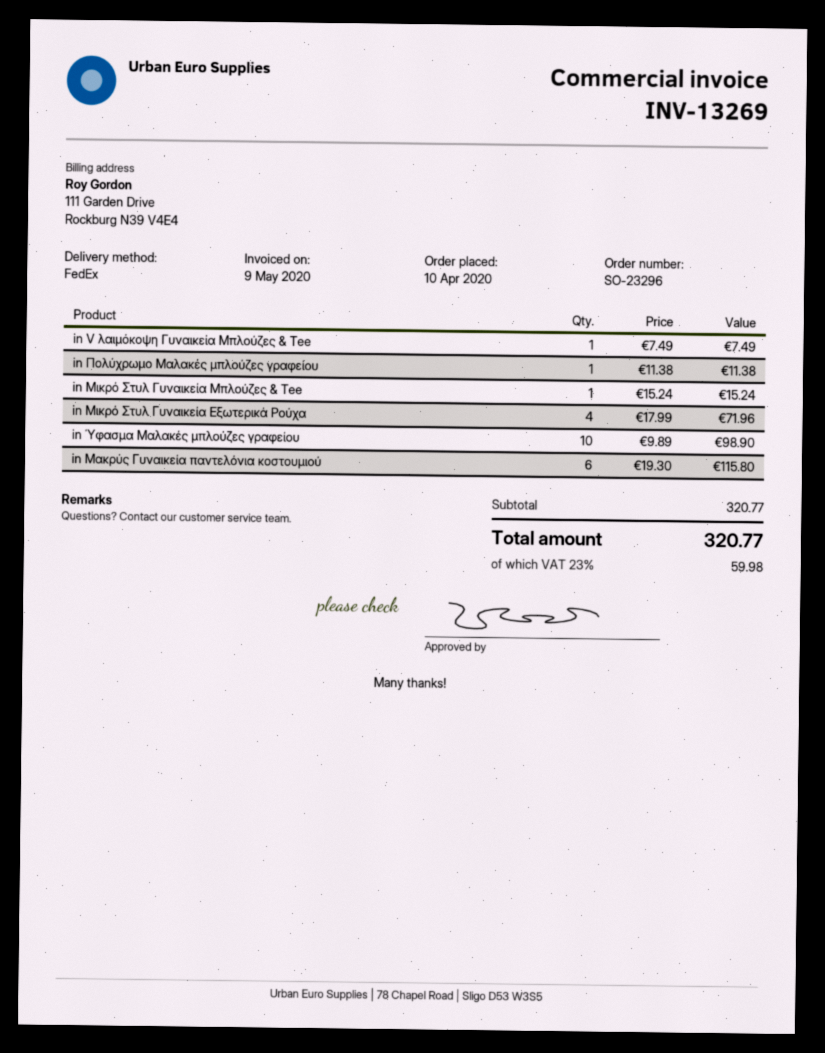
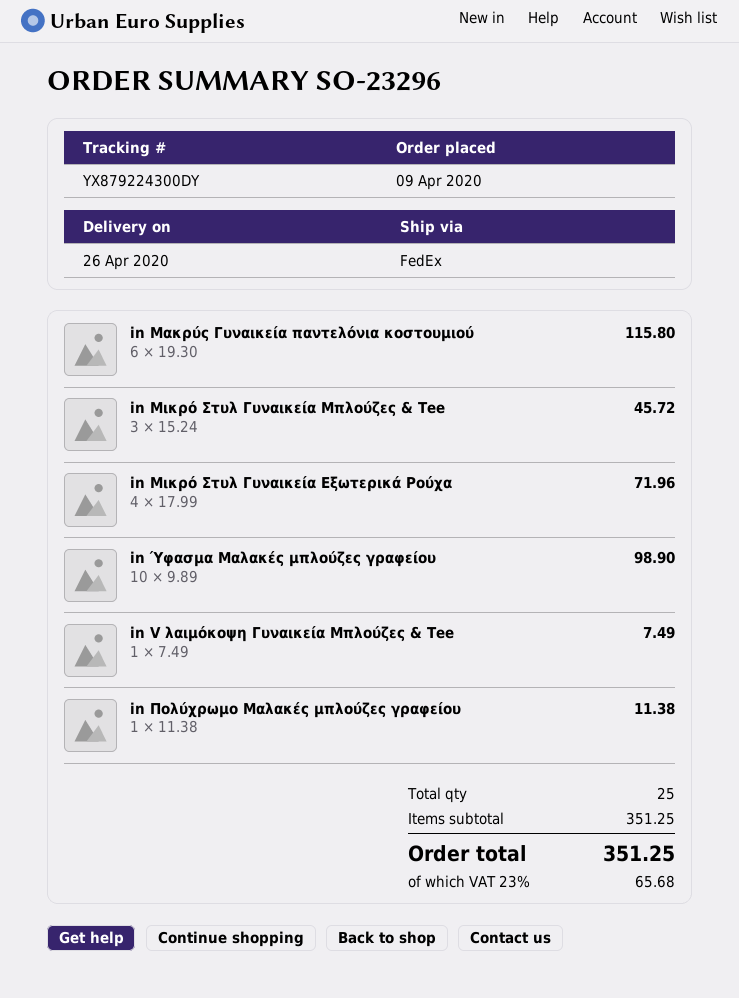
order date: 2020-04-10 -> 2020-04-09
in Μικρό Στυλ Γυναικεία Μπλούζες & Tee: 1 x 15.24 = 15.24 -> 3 x 15.24 = 45.72
subtotal: 320.77 -> 351.25
tax: 23% = 59.98 -> 23% = 65.68
total: 320.77 -> 351.25

